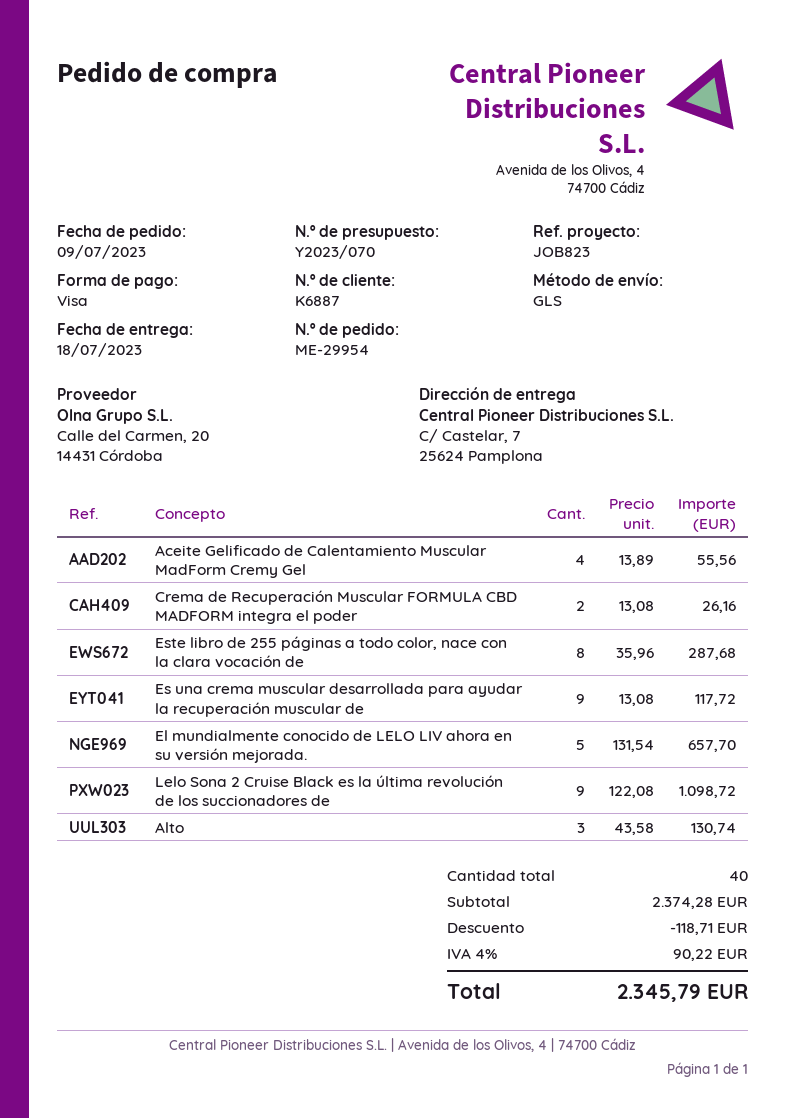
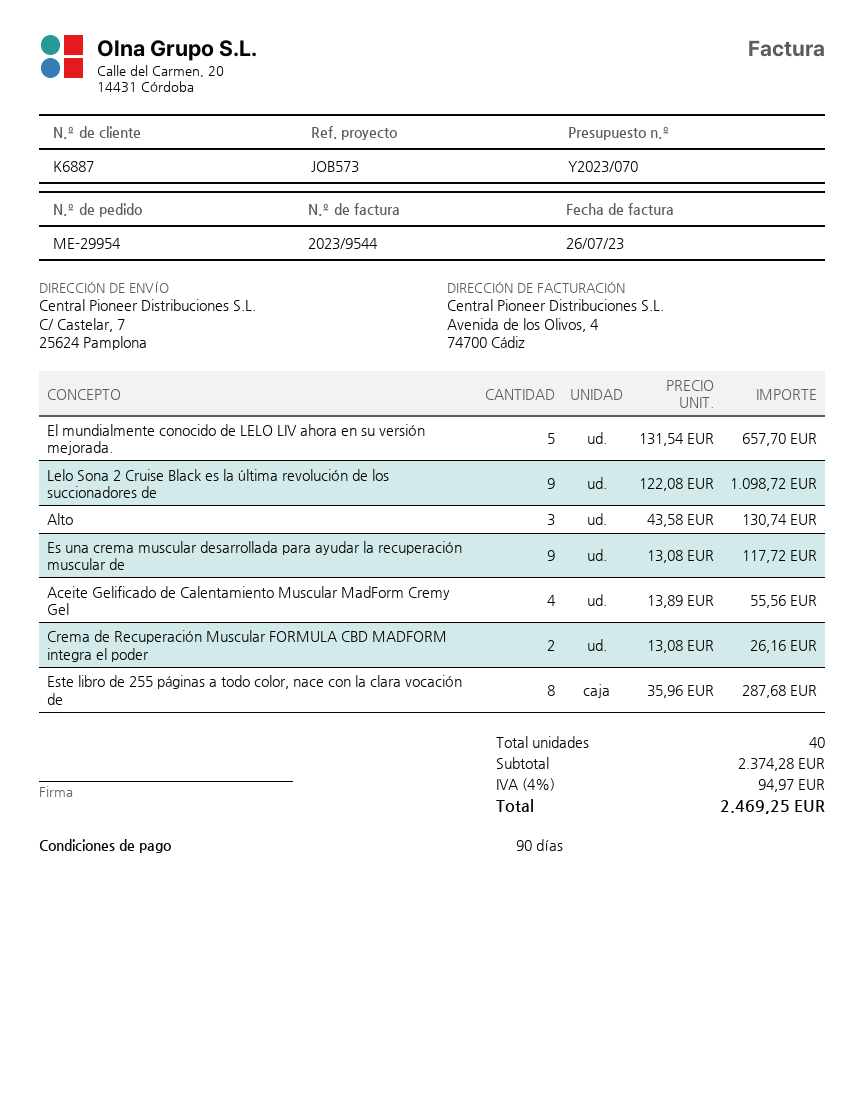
reference: JOB823 -> JOB573
discount: 118.71 -> none
tax: 4% = 90.22 -> 4% = 94.97
total: 2345.79 -> 2469.25

